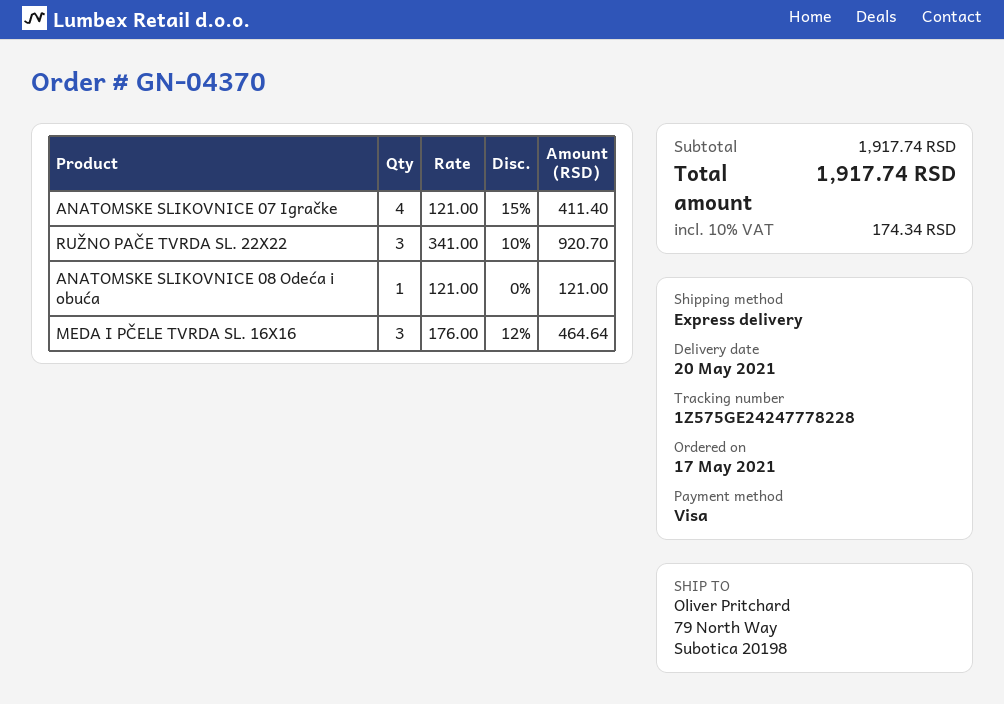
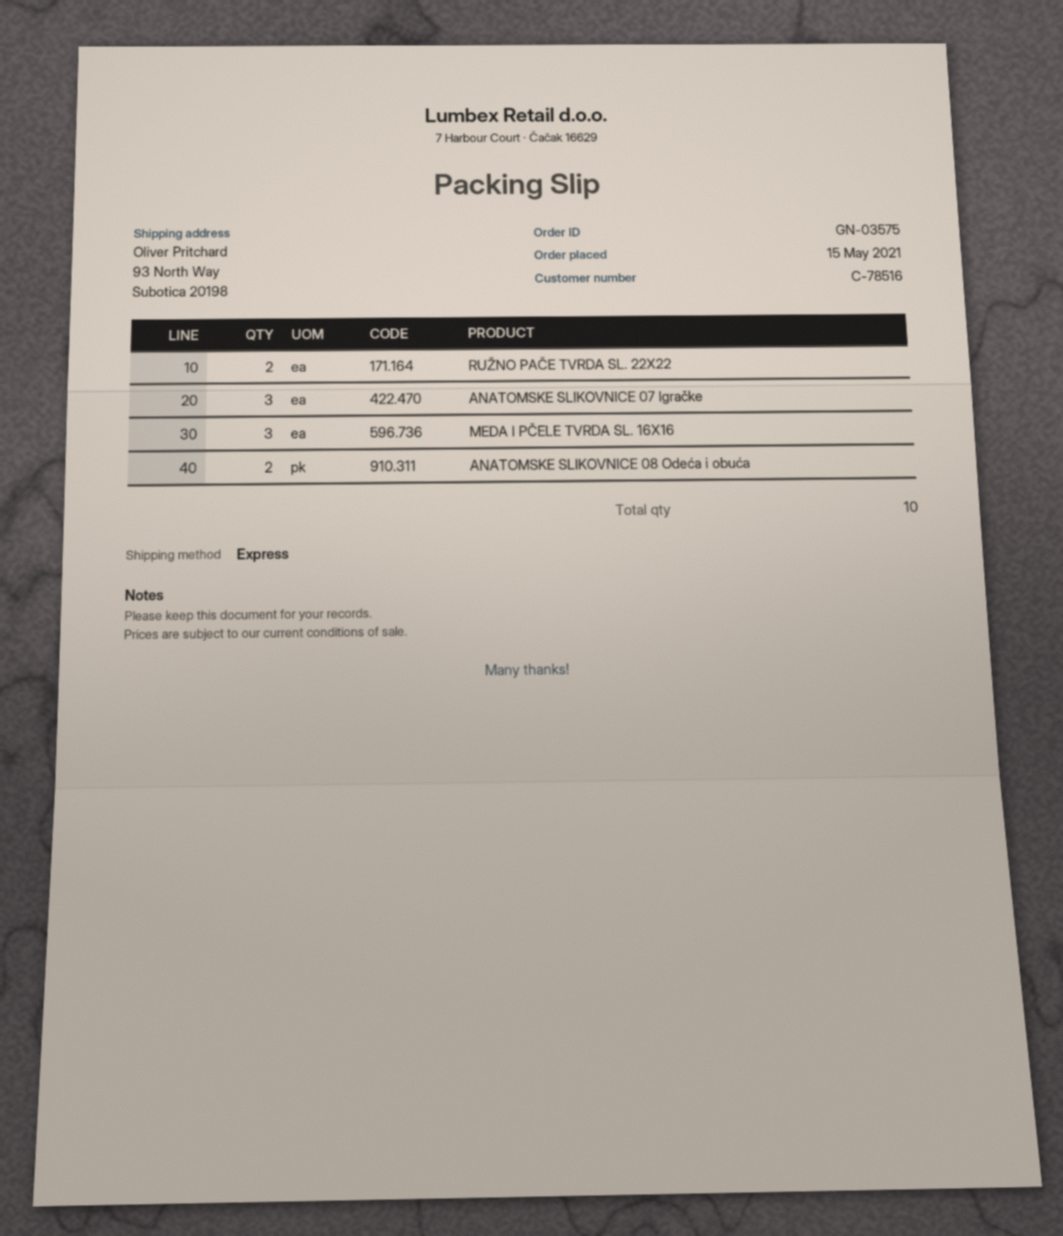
order number: GN-04370 -> GN-03575
order date: 2021-05-17 -> 2021-05-15
ship to: 79 North Way, Subotica 20198 -> 93 North Way, Subotica 20198
ANATOMSKE SLIKOVNICE 07 Igračke: 4 -> 3
RUŽNO PAČE TVRDA SL. 22X22: 3 -> 2
ANATOMSKE SLIKOVNICE 08 Odeća i obuća: 1 -> 2

